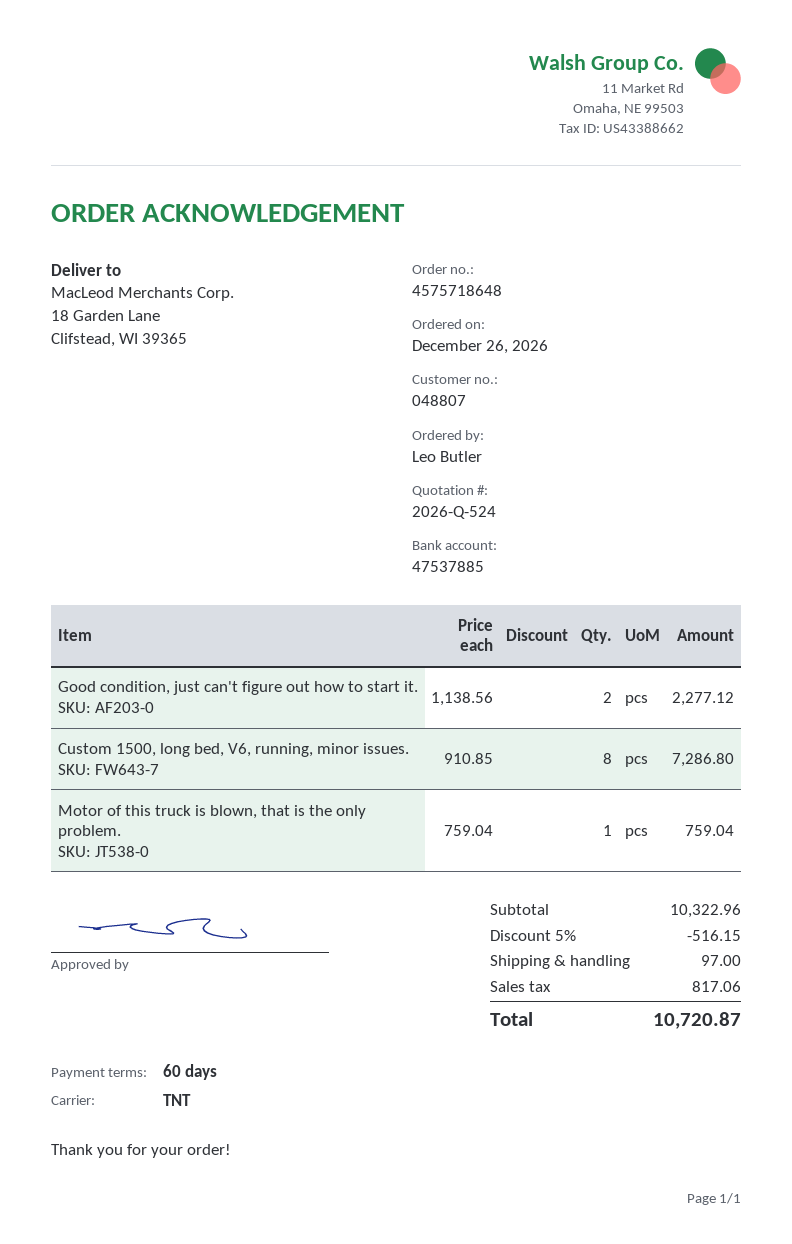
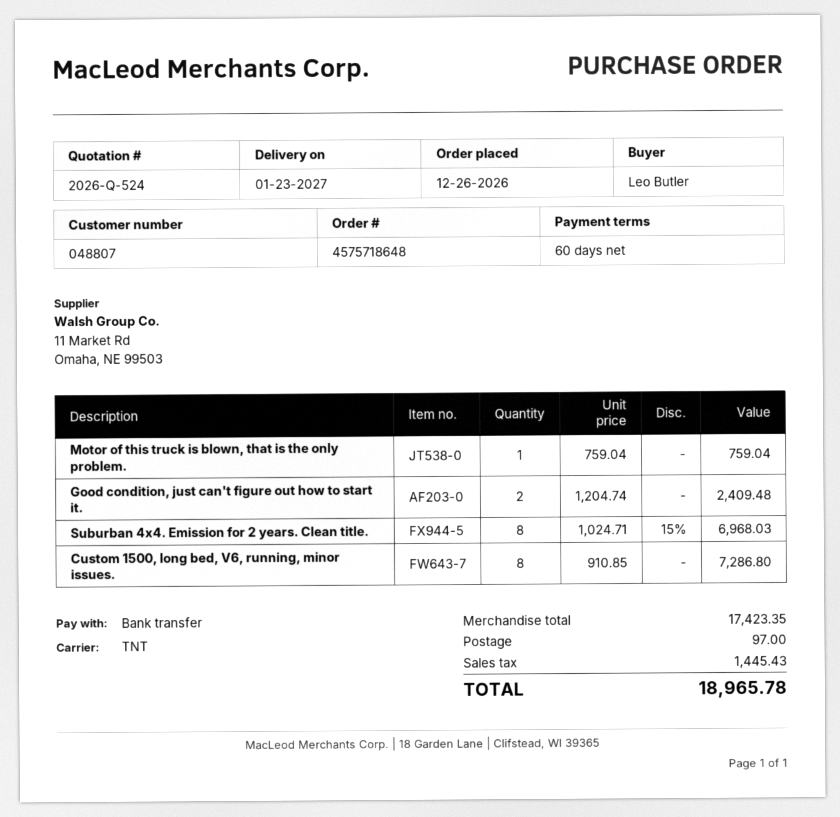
Good condition, just can't figure out how to start it.: 2 x 1138.56 = 2277.12 -> 2 x 1204.74 = 2409.48
Suburban 4x4. Emission for 2 years. Clean title.: none -> 8 x 1024.71 - 15% = 6968.03
subtotal: 10322.96 -> 17423.35
discount: 5% = 516.15 -> none
tax: 817.06 -> 1445.43
total: 10720.87 -> 18965.78

